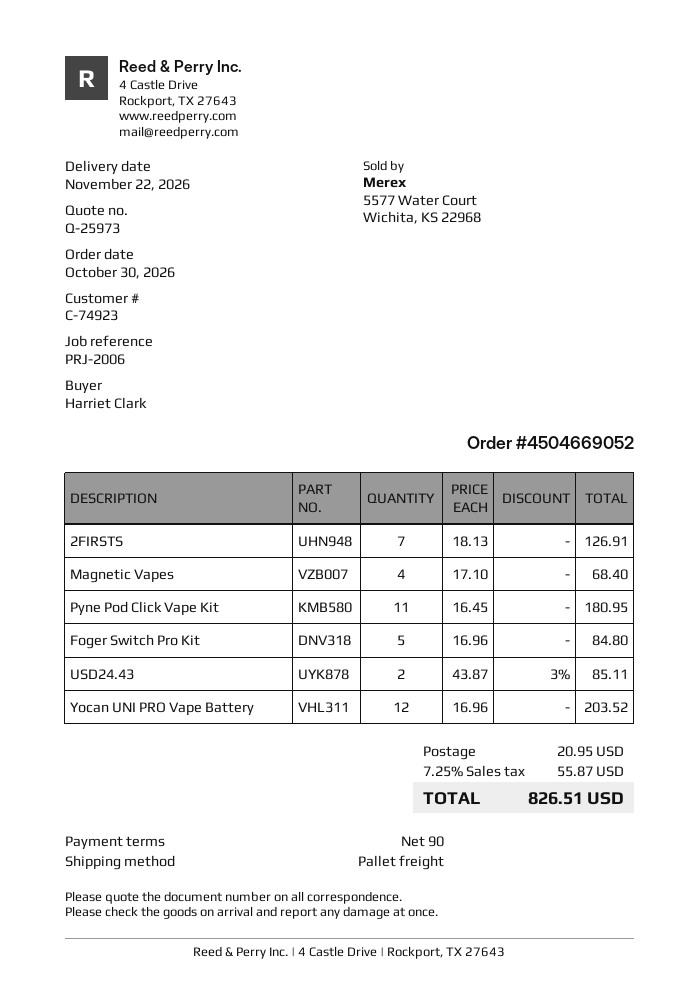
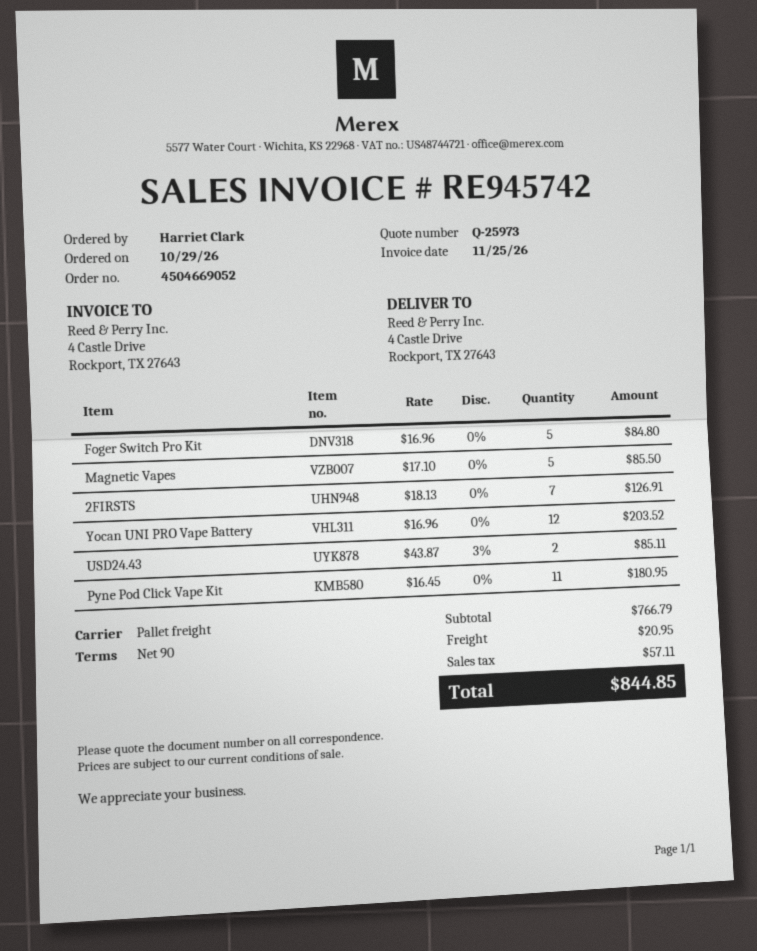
order date: 2026-10-30 -> 2026-10-29
Magnetic Vapes: 4 x 17.10 = 68.40 -> 5 x 17.10 = 85.50
tax: 55.87 -> 57.11
total: 826.51 -> 844.85

